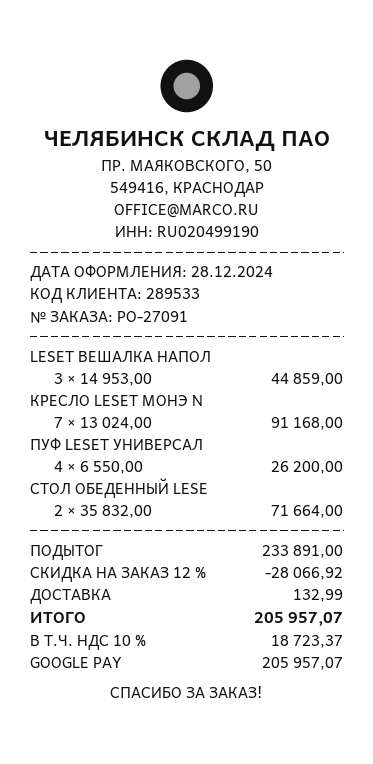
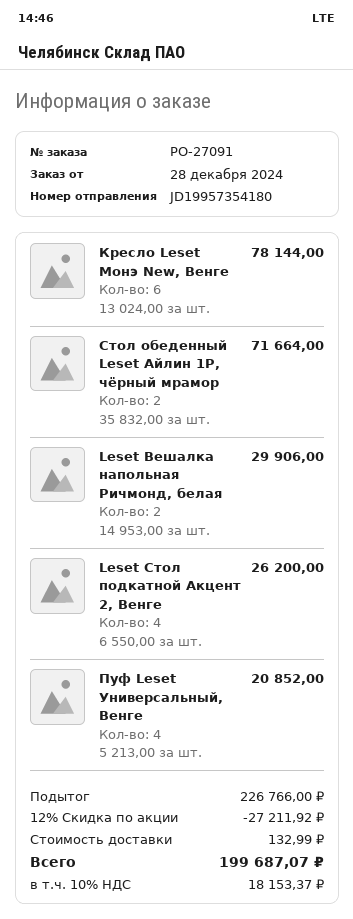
LESET ВЕШАЛКА НАПОЛ: 3 x 14953.00 = 44859.00 -> 2 x 14953.00 = 29906.00
КРЕСЛО LESET МОНЭ N: 7 x 13024.00 = 91168.00 -> 6 x 13024.00 = 78144.00
ПУФ LESET УНИВЕРСАЛ: 4 x 6550.00 = 26200.00 -> 4 x 5213.00 = 20852.00
Leset Стол подкатной Акцент 2, Венге: none -> 4 x 6550.00 = 26200.00
subtotal: 233891.00 -> 226766.00
discount: 12% = 28066.92 -> 12% = 27211.92
tax: 10% = 18723.37 -> 10% = 18153.37
total: 205957.07 -> 199687.07

